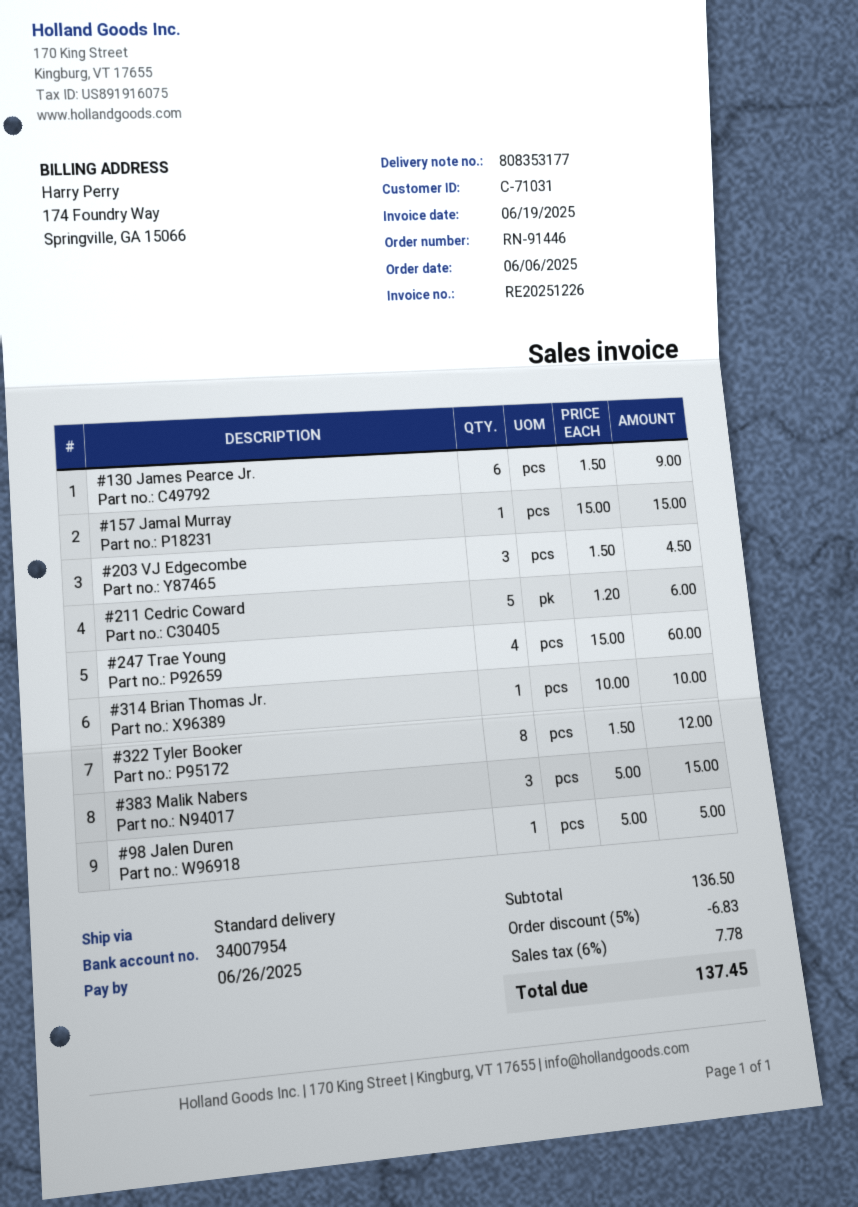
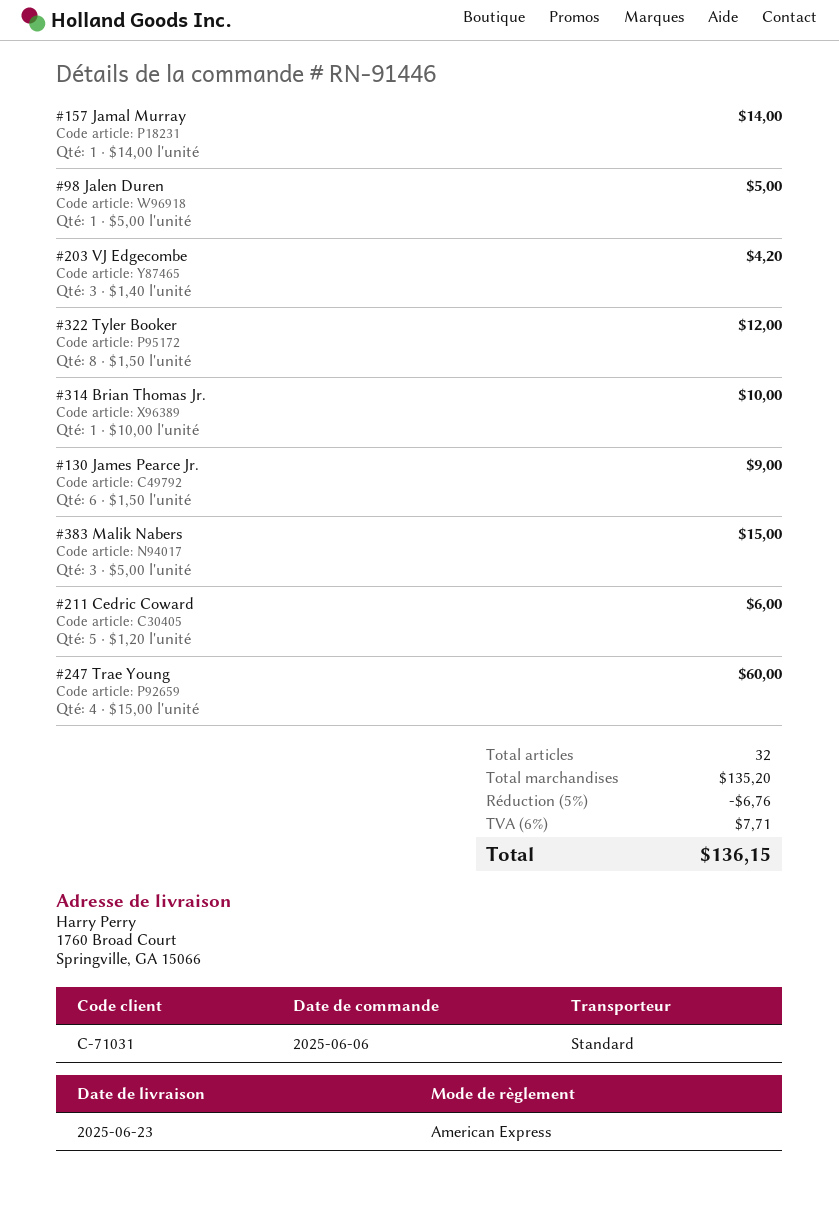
#157 Jamal Murray: 1 x 15.00 = 15.00 -> 1 x 14.00 = 14.00
#203 VJ Edgecombe: 3 x 1.50 = 4.50 -> 3 x 1.40 = 4.20
subtotal: 136.50 -> 135.20
discount: 5% = 6.83 -> 5% = 6.76
tax: 6% = 7.78 -> 6% = 7.71
total: 137.45 -> 136.15

